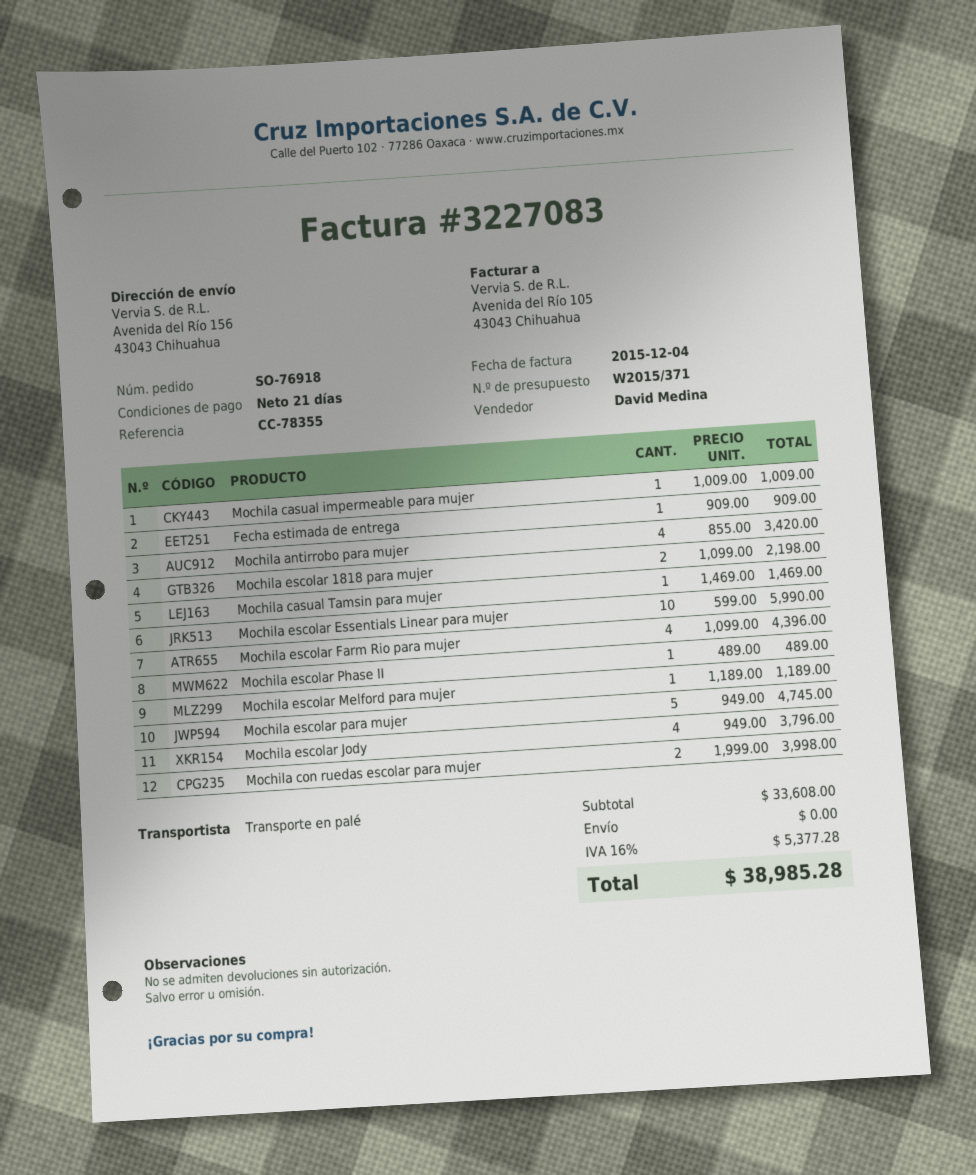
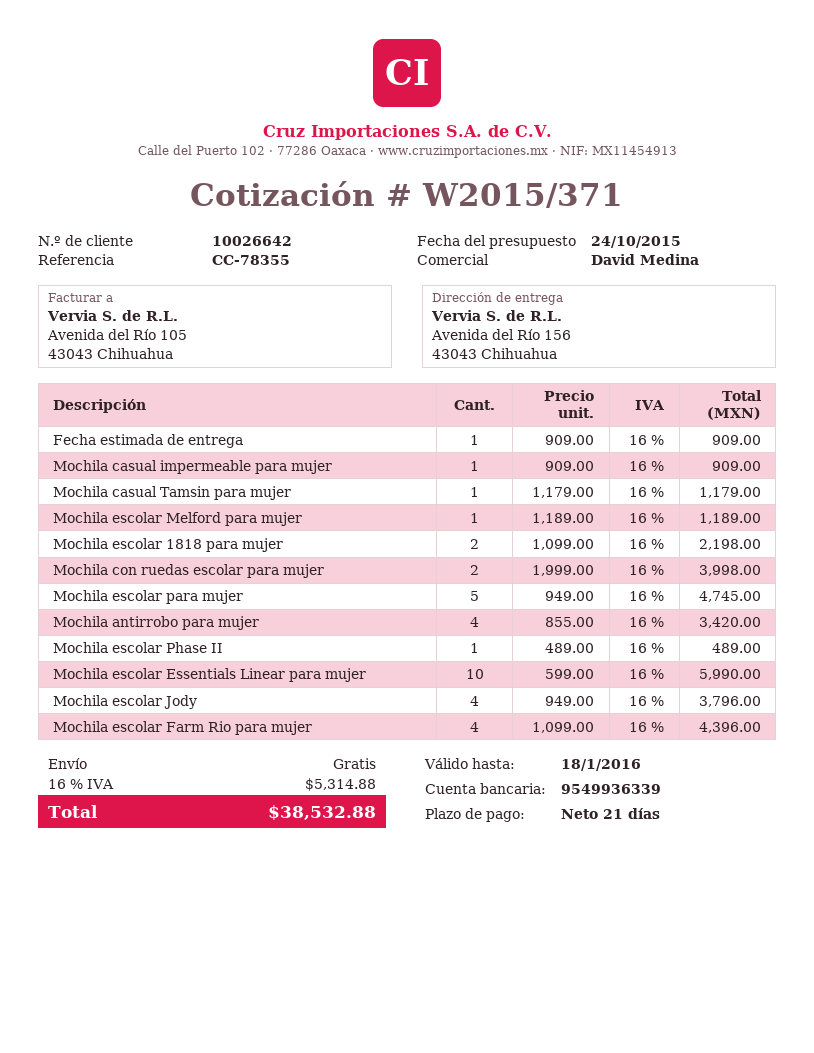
Mochila casual impermeable para mujer: 1 x 1009.00 = 1009.00 -> 1 x 909.00 = 909.00
Mochila casual Tamsin para mujer: 1 x 1469.00 = 1469.00 -> 1 x 1179.00 = 1179.00
tax: 16% = 5377.28 -> 16% = 5314.88
total: 38985.28 -> 38532.88

